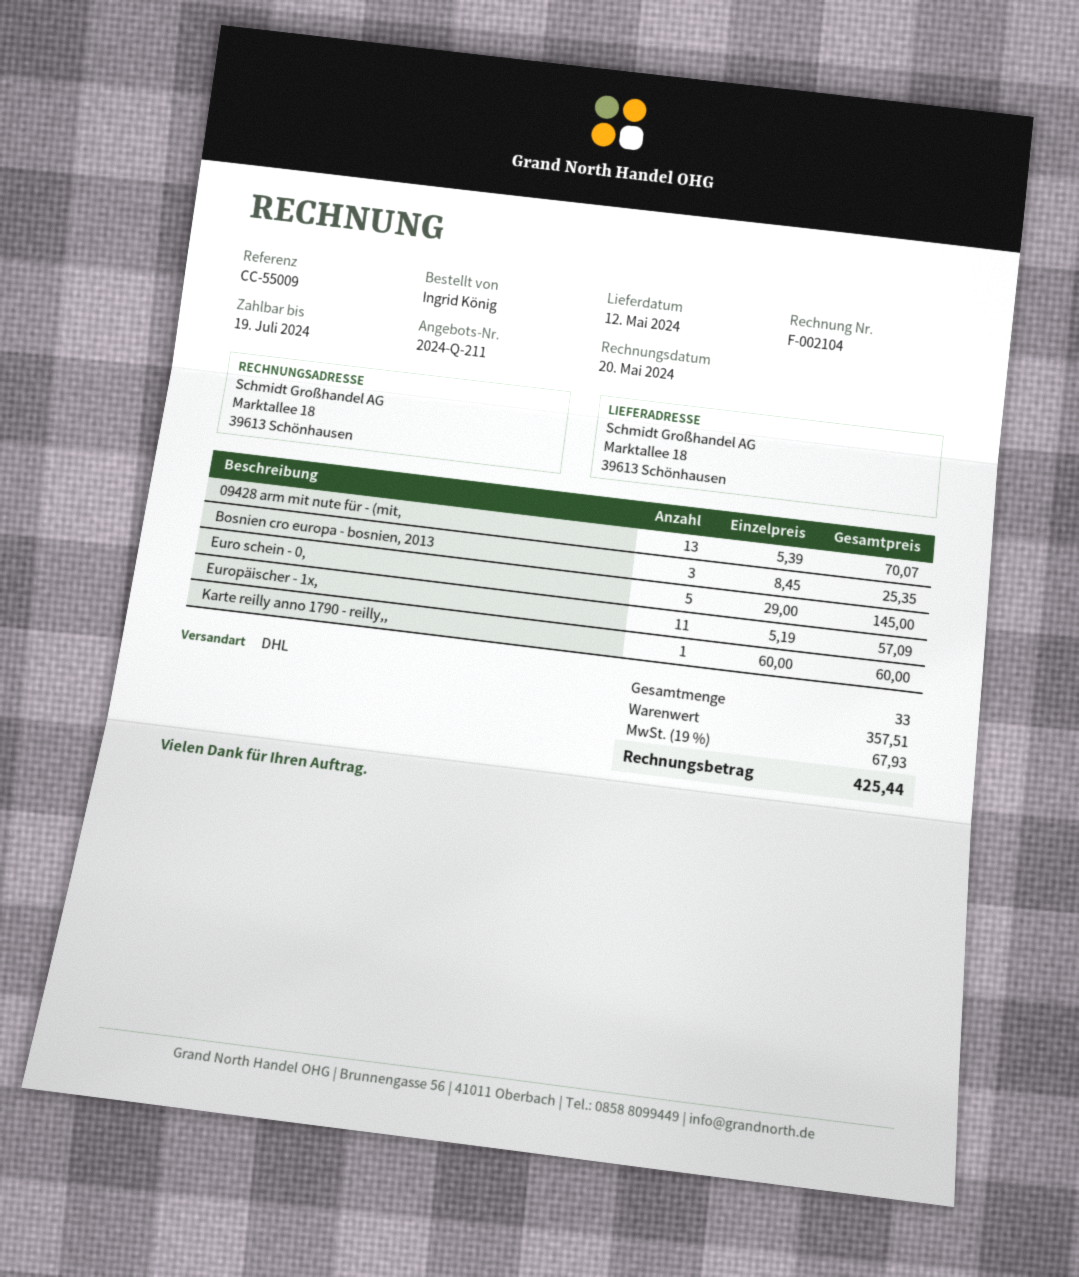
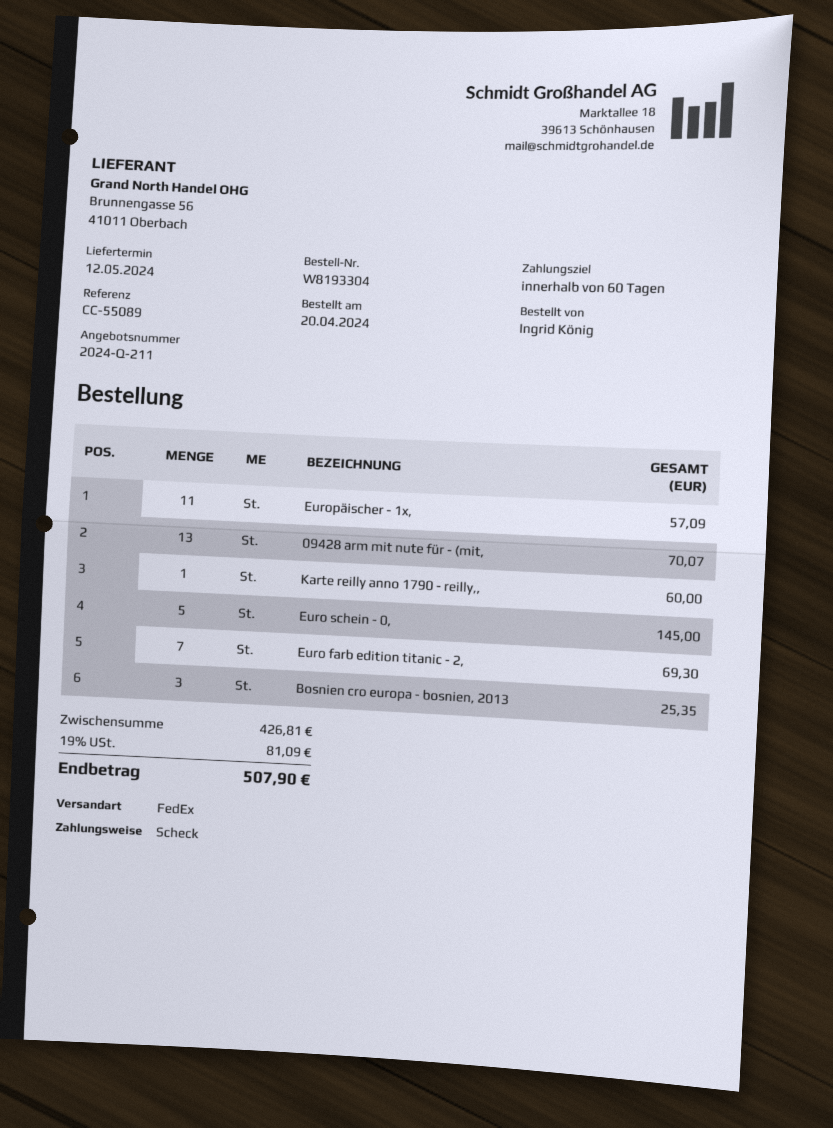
reference: CC-55009 -> CC-55089
shipping method: DHL -> FedEx
Euro farb edition titanic - 2,: none -> 7 for 69.30
subtotal: 357.51 -> 426.81
tax: 19% = 67.93 -> 19% = 81.09
total: 425.44 -> 507.90

